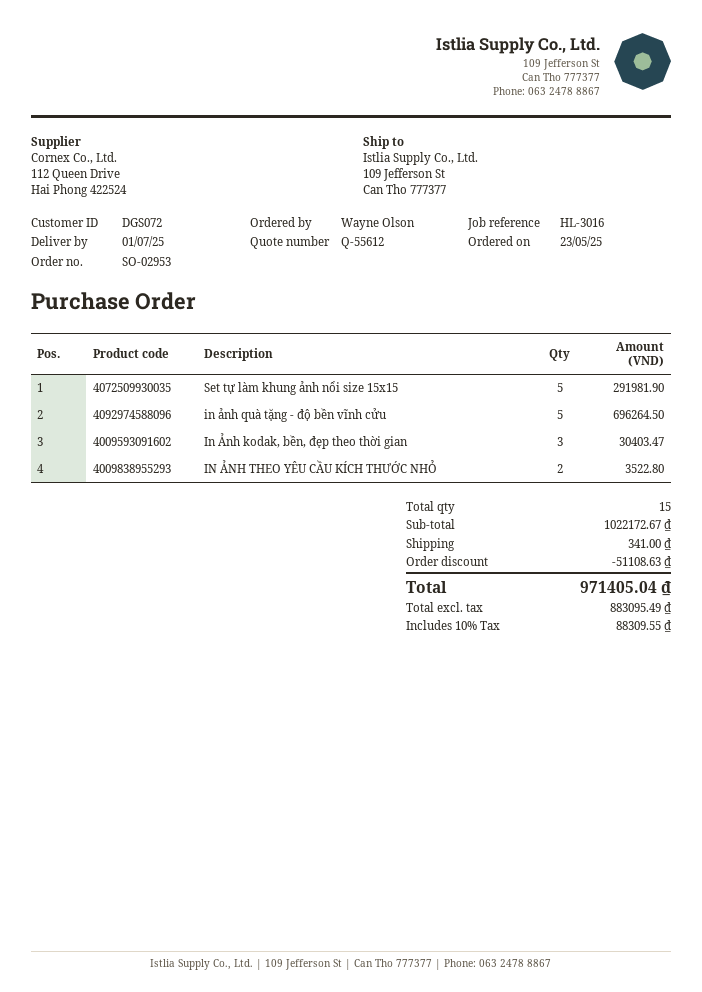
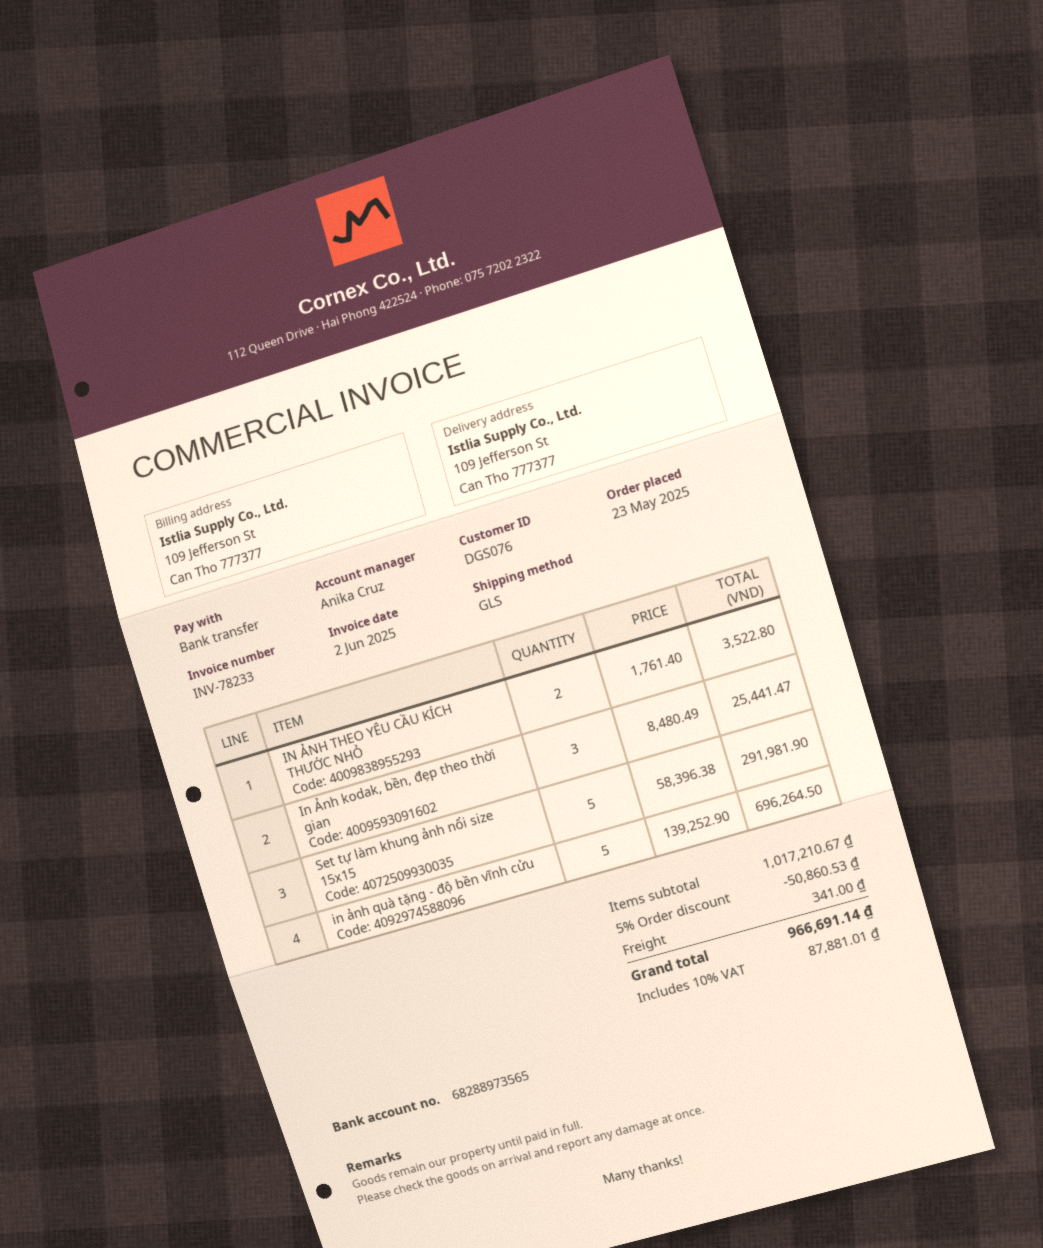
customer number: DGS072 -> DGS076
In Ảnh kodak, bền, đẹp theo thời gian: 3 for 30403.47 -> 3 for 25441.47
subtotal: 1022172.67 -> 1017210.67
discount: 51108.63 -> 50860.53
tax: 10% = 88309.55 -> 10% = 87881.01
total: 971405.04 -> 966691.14

